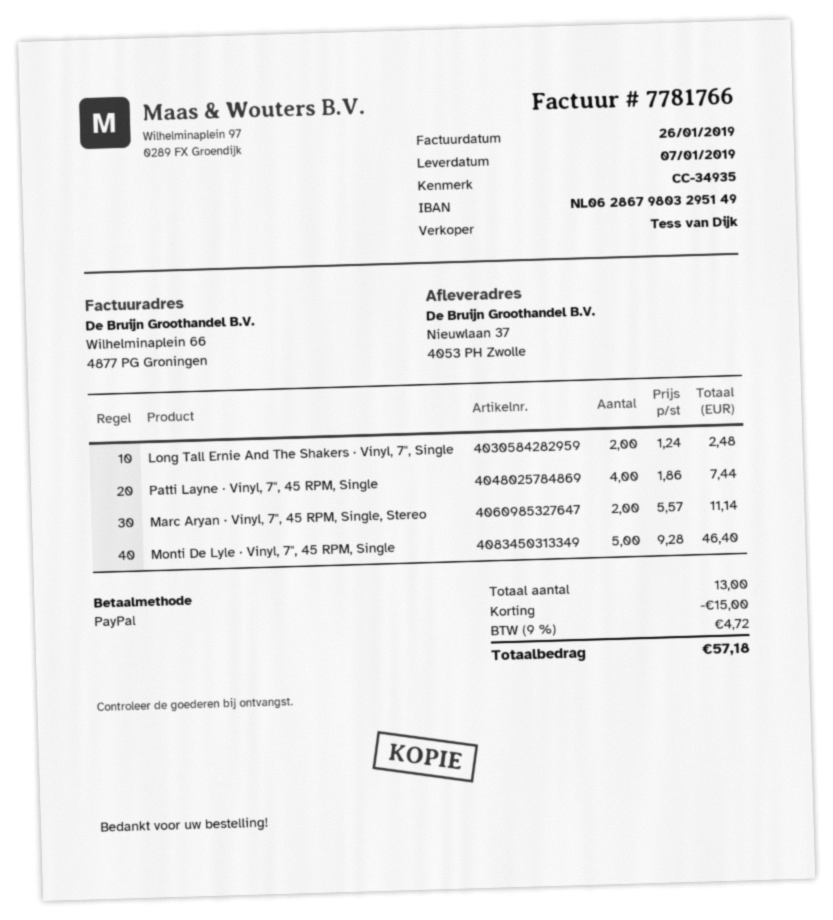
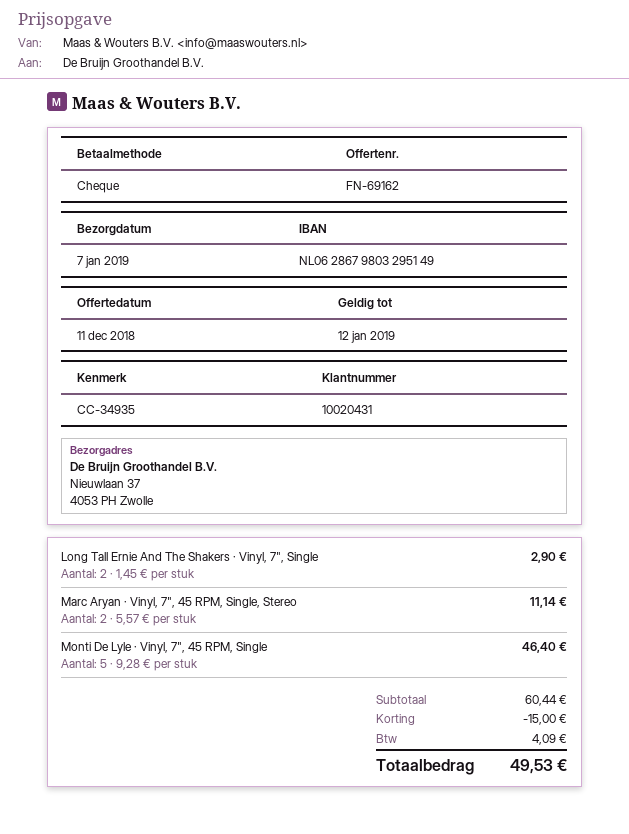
payment method: PayPal -> cheque
Long Tall Ernie And The Shakers · Vinyl, 7", Single: 2 x 1.24 = 2.48 -> 2 x 1.45 = 2.90
Patti Layne · Vinyl, 7", 45 RPM, Single: 4 x 1.86 = 7.44 -> none
tax: 4.72 -> 4.09
total: 57.18 -> 49.53

